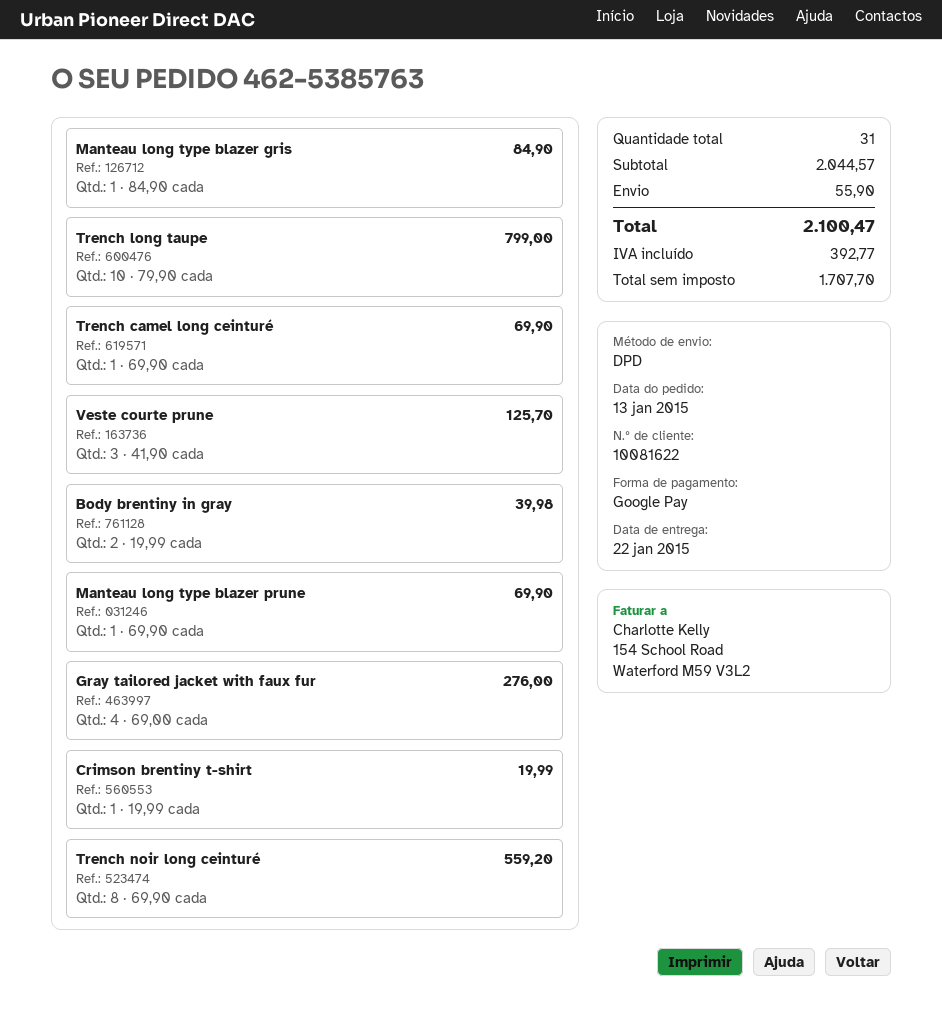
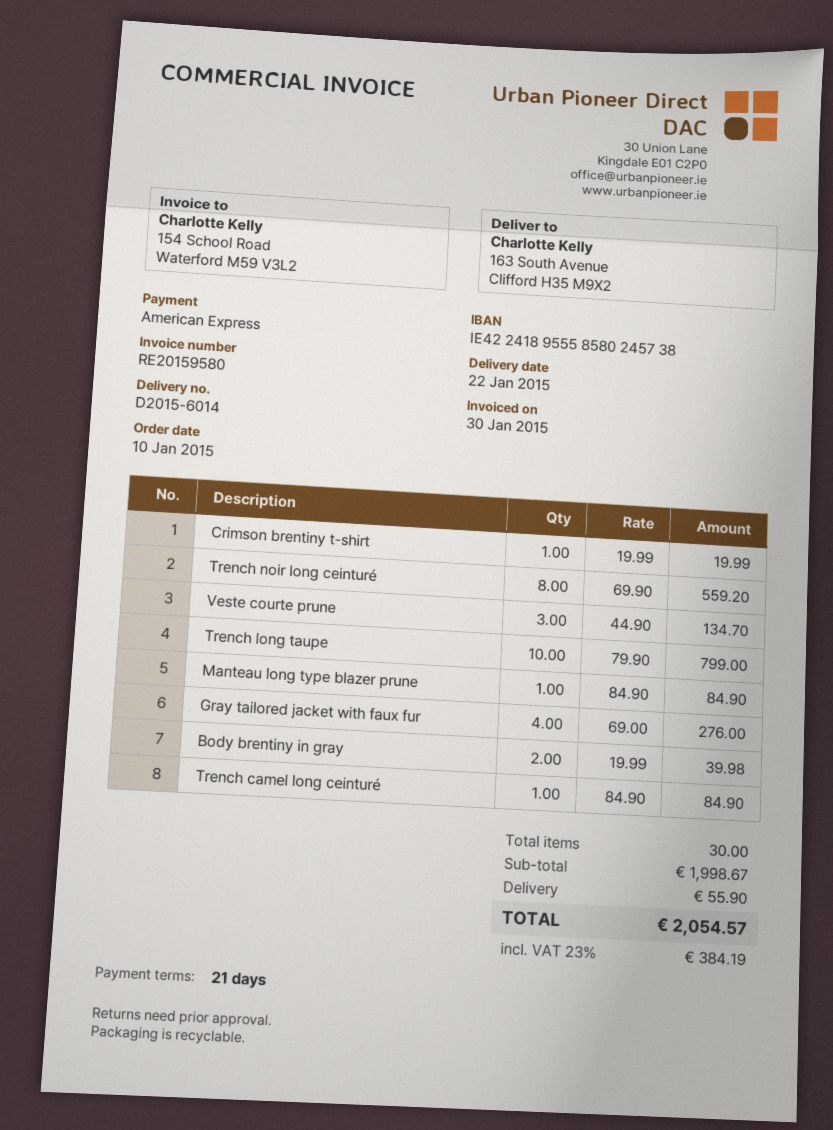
order date: 2015-01-13 -> 2015-01-10
payment method: Google Pay -> American Express
Manteau long type blazer gris: 1 x 84.90 = 84.90 -> none
Trench camel long ceinturé: 1 x 69.90 = 69.90 -> 1 x 84.90 = 84.90
Veste courte prune: 3 x 41.90 = 125.70 -> 3 x 44.90 = 134.70
Manteau long type blazer prune: 1 x 69.90 = 69.90 -> 1 x 84.90 = 84.90
total quantity: 31 -> 30
subtotal: 2044.57 -> 1998.67
tax: 392.77 -> 384.19
total: 2100.47 -> 2054.57

